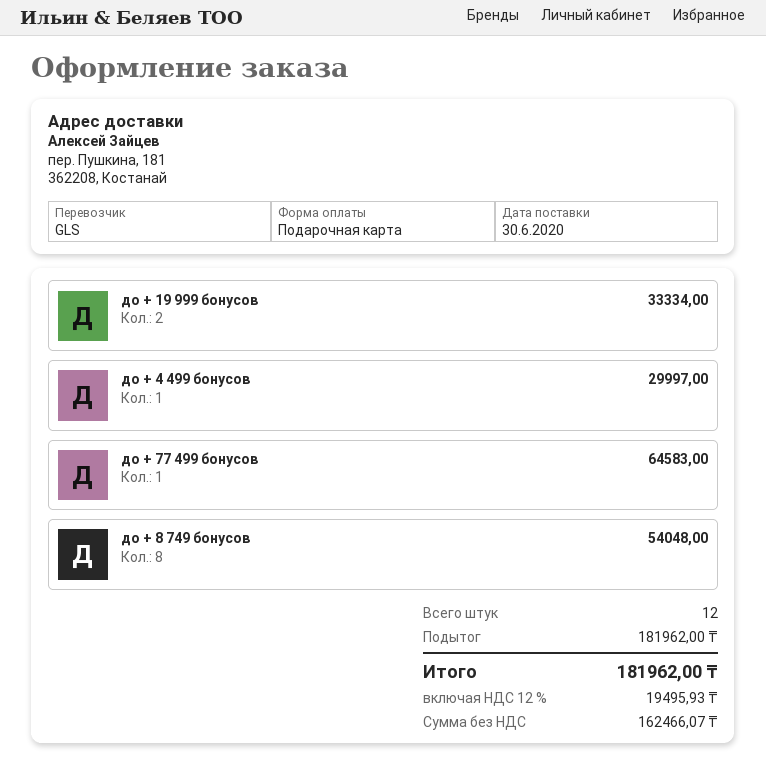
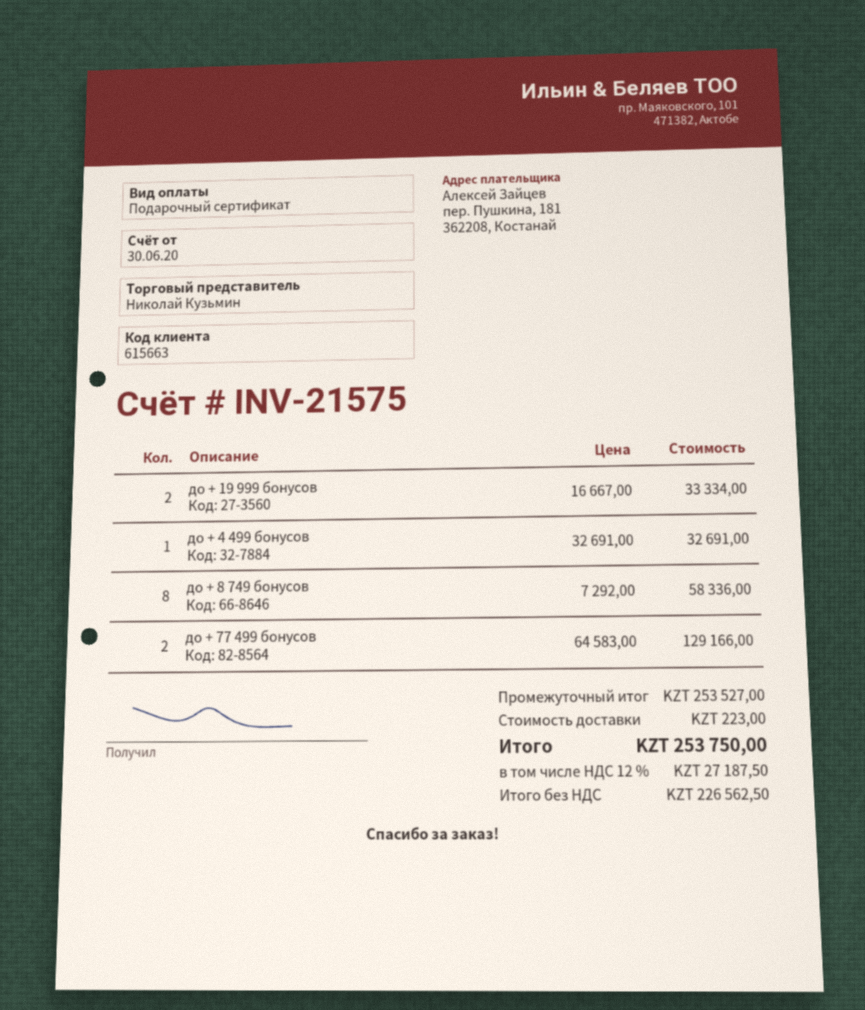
до + 4 499 бонусов: 1 for 29997.00 -> 1 for 32691.00
до + 77 499 бонусов: 1 for 64583.00 -> 2 for 129166.00
до + 8 749 бонусов: 8 for 54048.00 -> 8 for 58336.00
subtotal: 181962.00 -> 253527.00
shipping: none -> 223.00
net: 162466.07 -> 226562.50
tax: 12% = 19495.93 -> 12% = 27187.50
total: 181962.00 -> 253750.00

